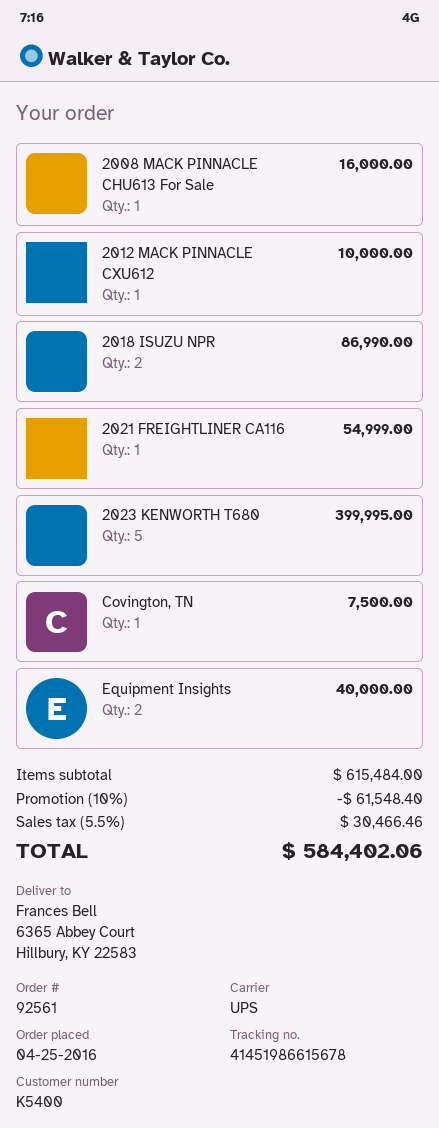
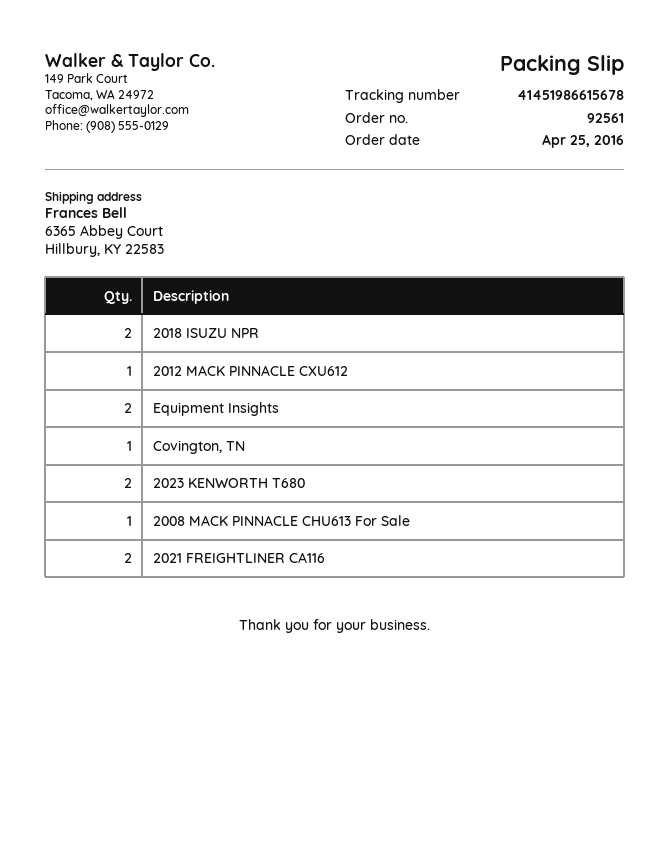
2021 FREIGHTLINER CA116: 1 -> 2
2023 KENWORTH T680: 5 -> 2

